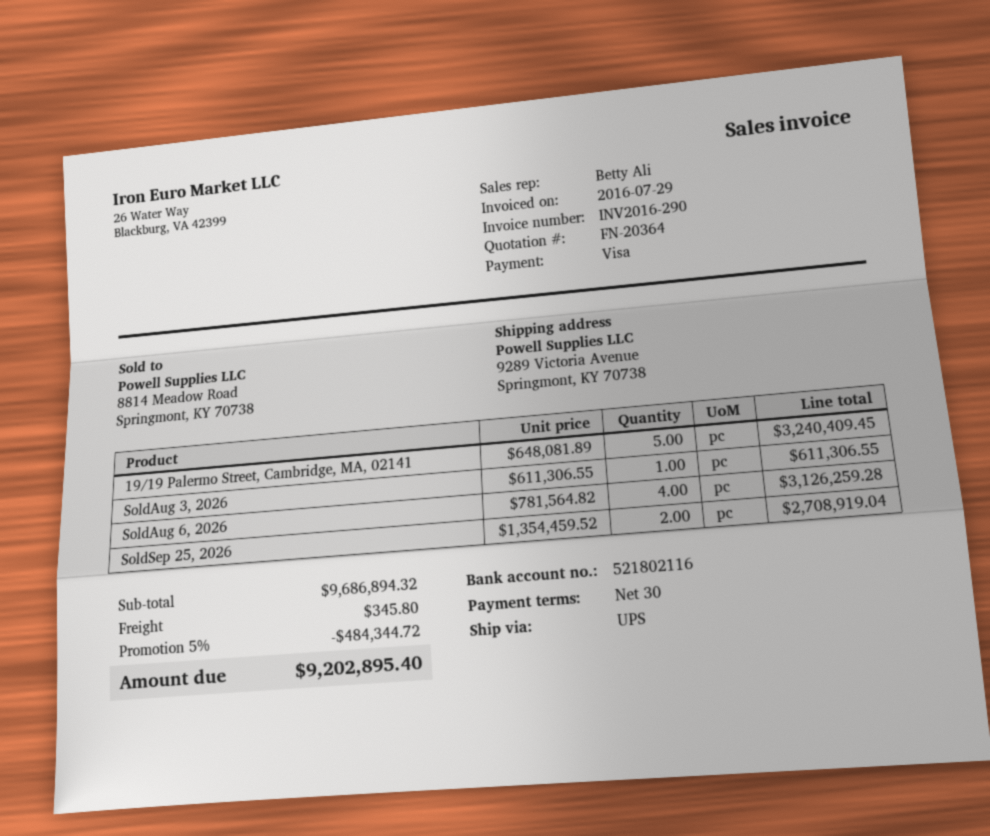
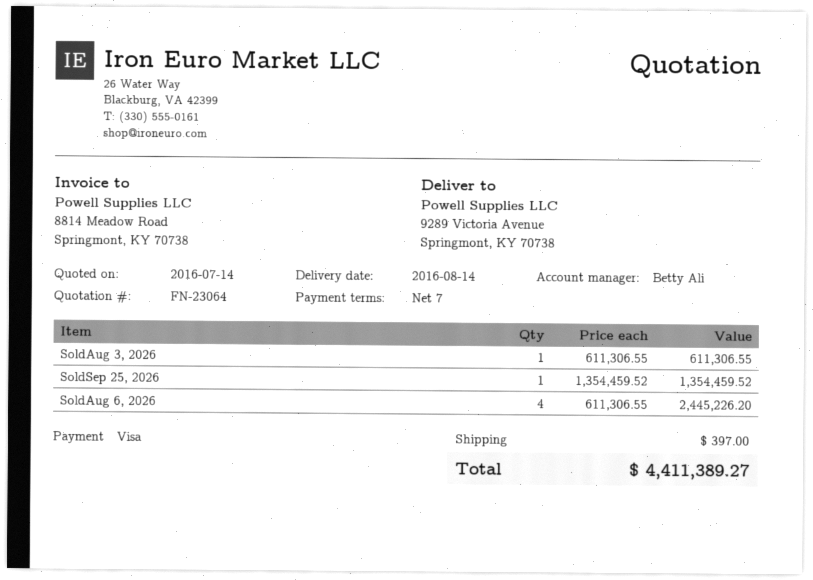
quote number: FN-20364 -> FN-23064
payment terms: 30 days -> 7 days
19/19 Palermo Street, Cambridge, MA, 02141: 5 x 648081.89 = 3240409.45 -> none
SoldAug 6, 2026: 4 x 781564.82 = 3126259.28 -> 4 x 611306.55 = 2445226.20
SoldSep 25, 2026: 2 x 1354459.52 = 2708919.04 -> 1 x 1354459.52 = 1354459.52
discount: 5% = 484344.72 -> none
shipping: 345.80 -> 397.00
total: 9202895.40 -> 4411389.27

